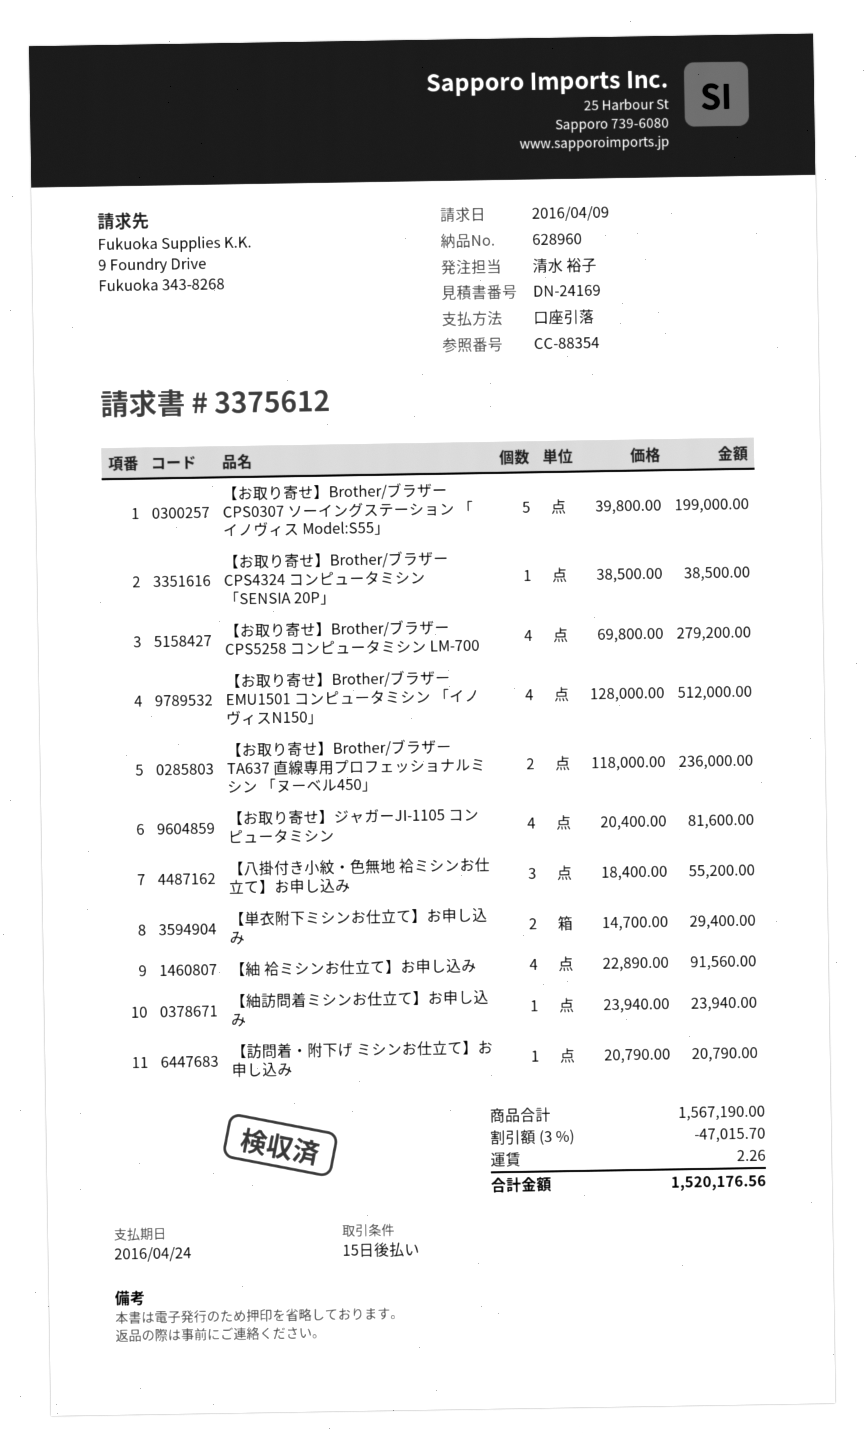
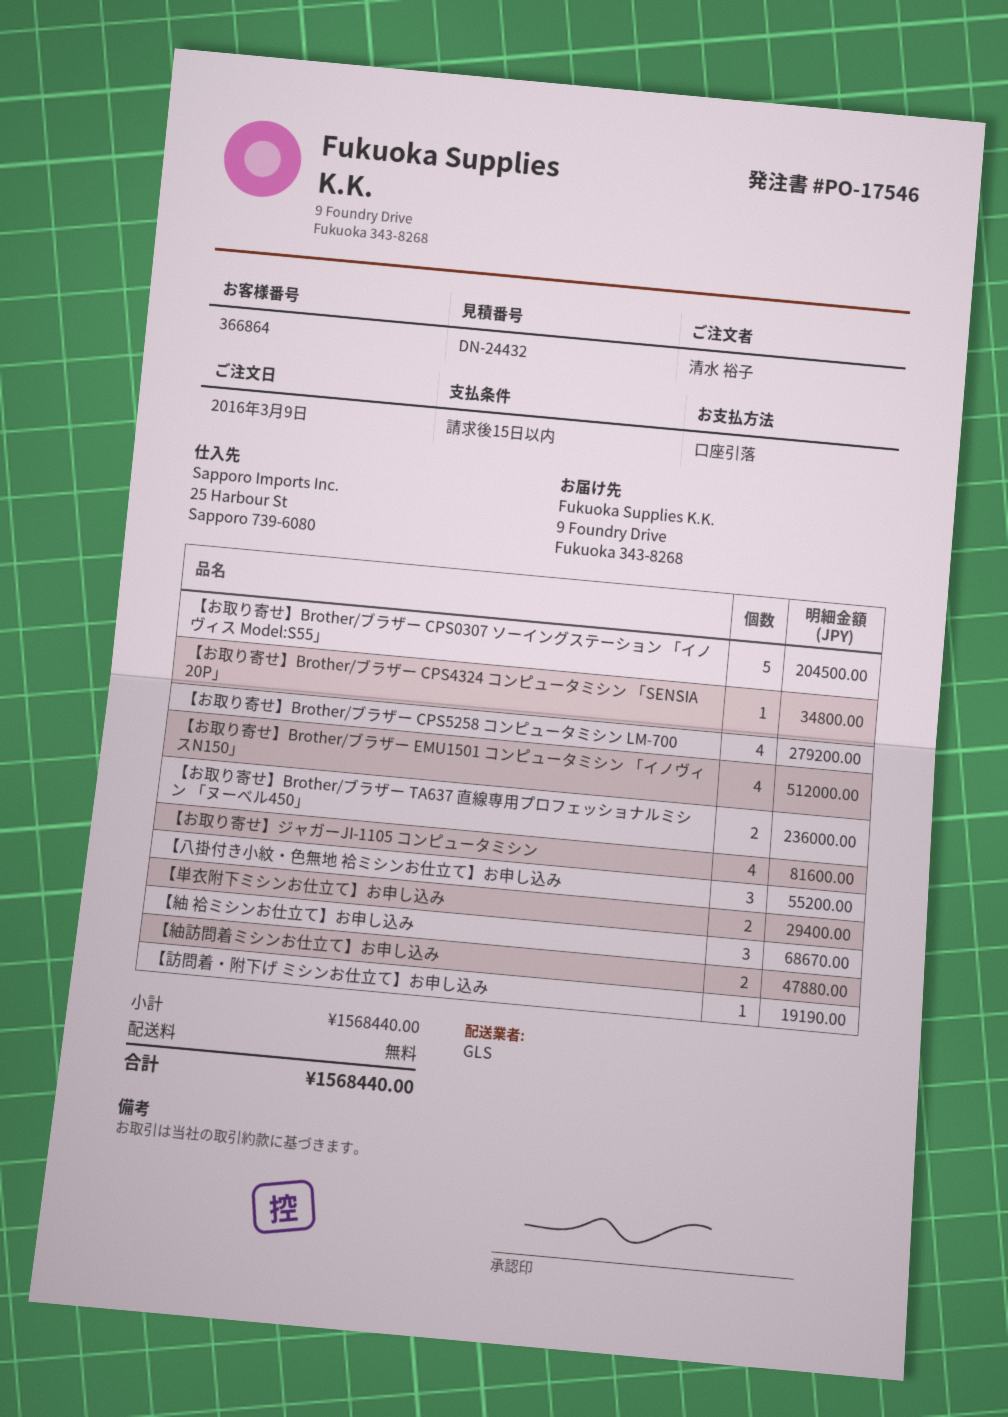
quote number: DN-24169 -> DN-24432
【お取り寄せ】Brother/ブラザー CPS0307 ソーイングステーション 「イノヴィス Model:S55」: 5 for 199000.00 -> 5 for 204500.00
【お取り寄せ】Brother/ブラザー CPS4324 コンピュータミシン 「SENSIA 20P」: 1 for 38500.00 -> 1 for 34800.00
【紬 袷ミシンお仕立て】お申し込み: 4 for 91560.00 -> 3 for 68670.00
【紬訪問着ミシンお仕立て】お申し込み: 1 for 23940.00 -> 2 for 47880.00
【訪問着・附下げ ミシンお仕立て】お申し込み: 1 for 20790.00 -> 1 for 19190.00
subtotal: 1567190.00 -> 1568440.00
discount: 3% = 47015.70 -> none
shipping: 2.26 -> 0.00
total: 1520176.56 -> 1568440.00

